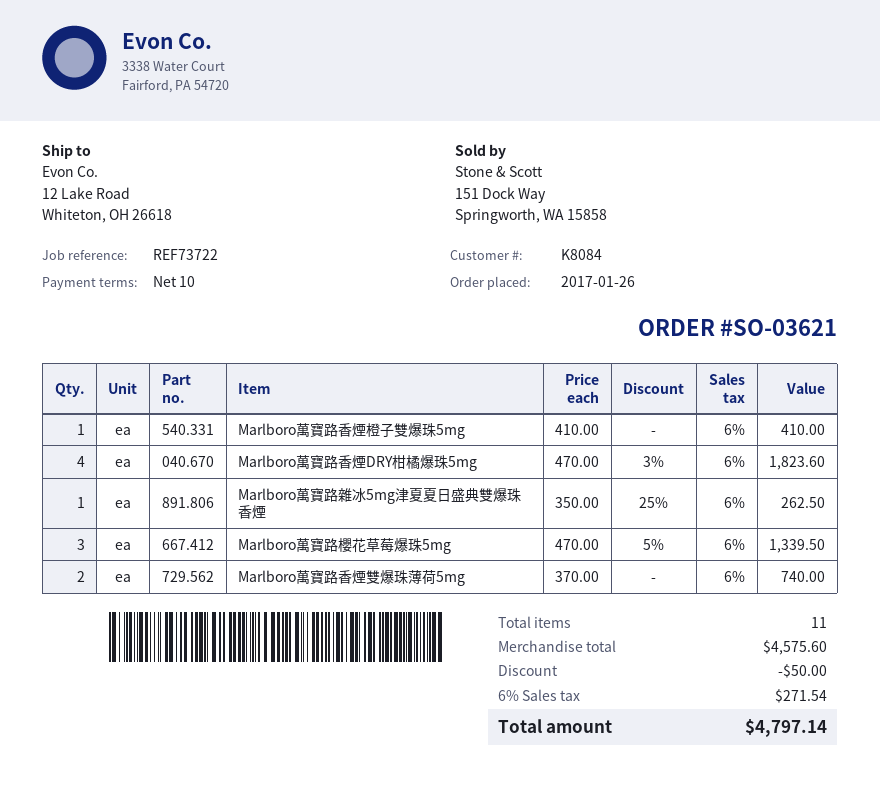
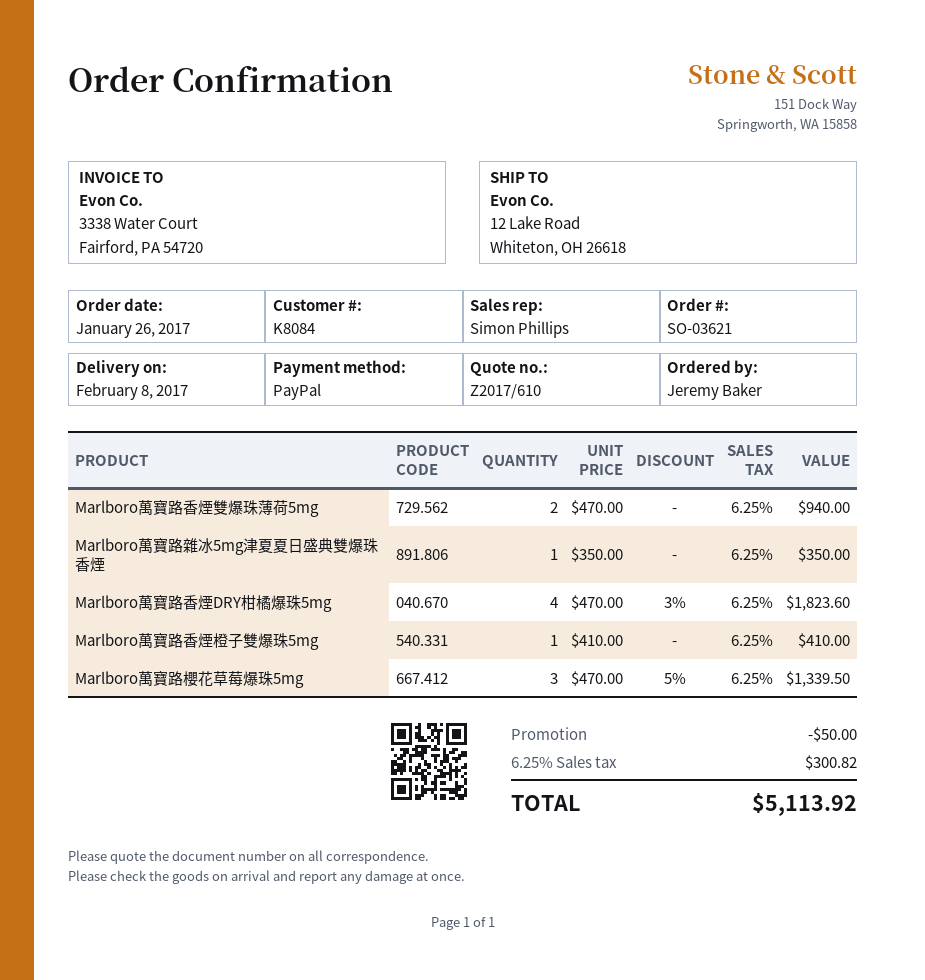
Marlboro萬寶路雜冰5mg津夏夏日盛典雙爆珠香煙: 1 x 350.00 - 25% = 262.50 -> 1 x 350.00 = 350.00
Marlboro萬寶路香煙雙爆珠薄荷5mg: 2 x 370.00 = 740.00 -> 2 x 470.00 = 940.00
tax: 6% = 271.54 -> 6.25% = 300.82
total: 4797.14 -> 5113.92

